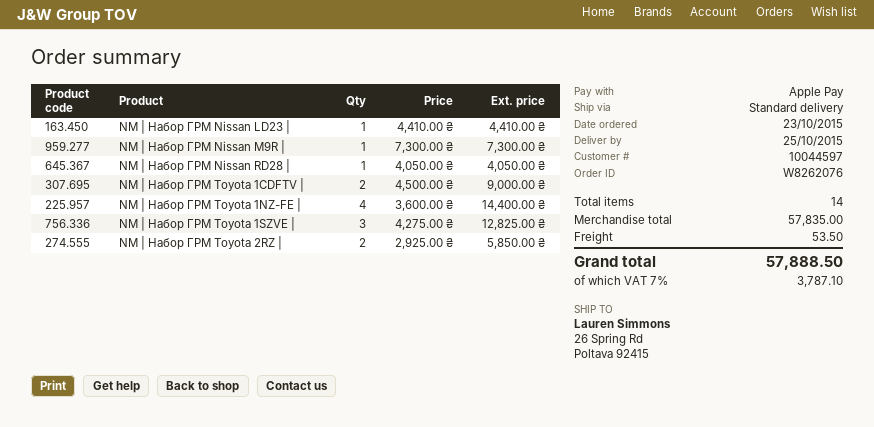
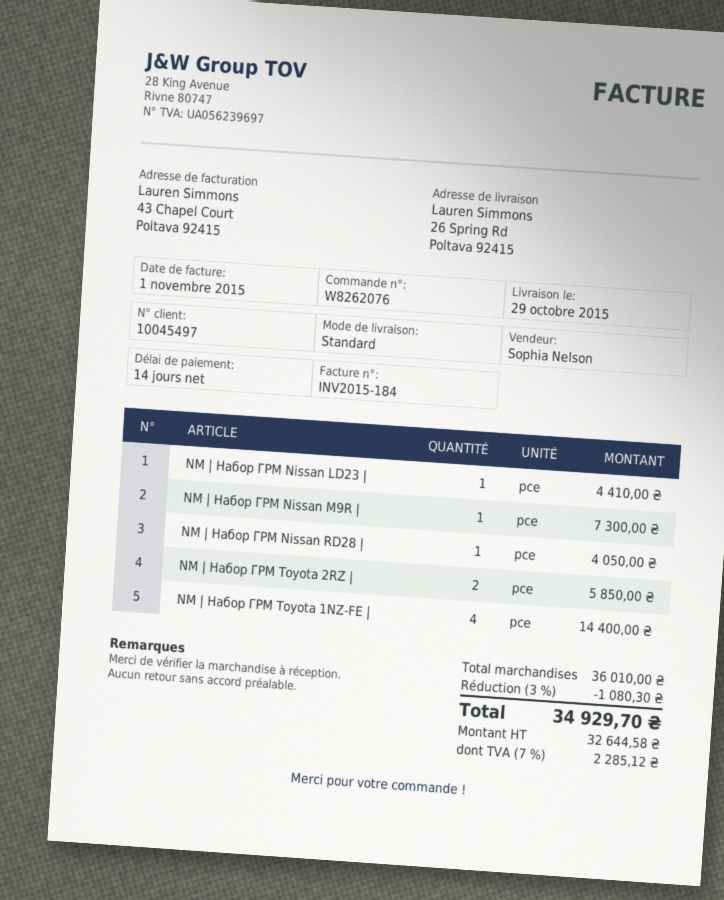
delivery date: 2015-10-25 -> 2015-10-29
customer number: 10044597 -> 10045497
NM | Набор ГРМ Toyota 1CDFTV |: 2 for 9000.00 -> none
NM | Набор ГРМ Toyota 1SZVE |: 3 for 12825.00 -> none
subtotal: 57835.00 -> 36010.00
discount: none -> 3% = 1080.30
shipping: 53.50 -> none
tax: 7% = 3787.10 -> 7% = 2285.12
total: 57888.50 -> 34929.70

